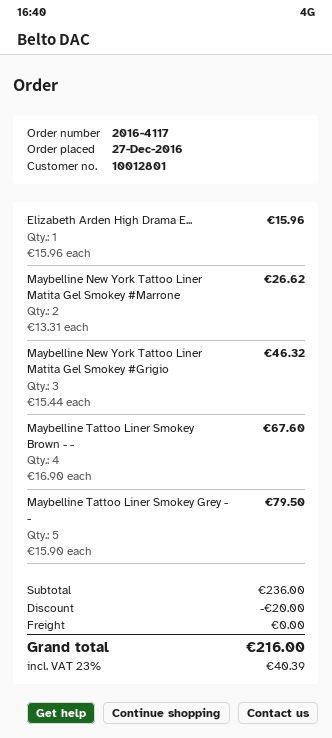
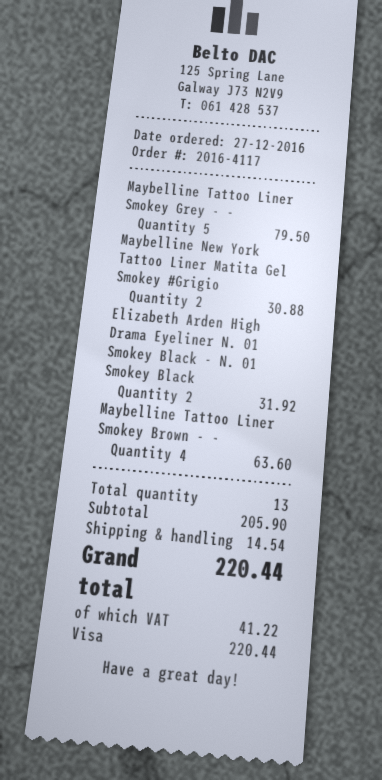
Elizabeth Arden High Drama E...: 1 for 15.96 -> 2 for 31.92
Maybelline New York Tattoo Liner Matita Gel Smokey #Marrone: 2 for 26.62 -> none
Maybelline New York Tattoo Liner Matita Gel Smokey #Grigio: 3 for 46.32 -> 2 for 30.88
Maybelline Tattoo Liner Smokey Brown - -: 4 for 67.60 -> 4 for 63.60
subtotal: 236.00 -> 205.90
discount: 20.00 -> none
shipping: 0.00 -> 14.54
tax: 40.39 -> 41.22
total: 216.00 -> 220.44

